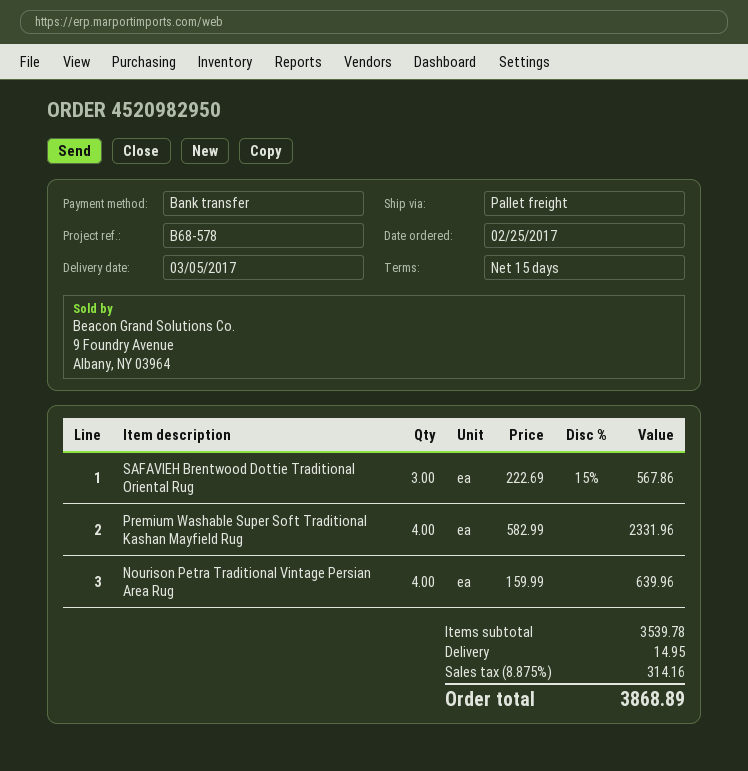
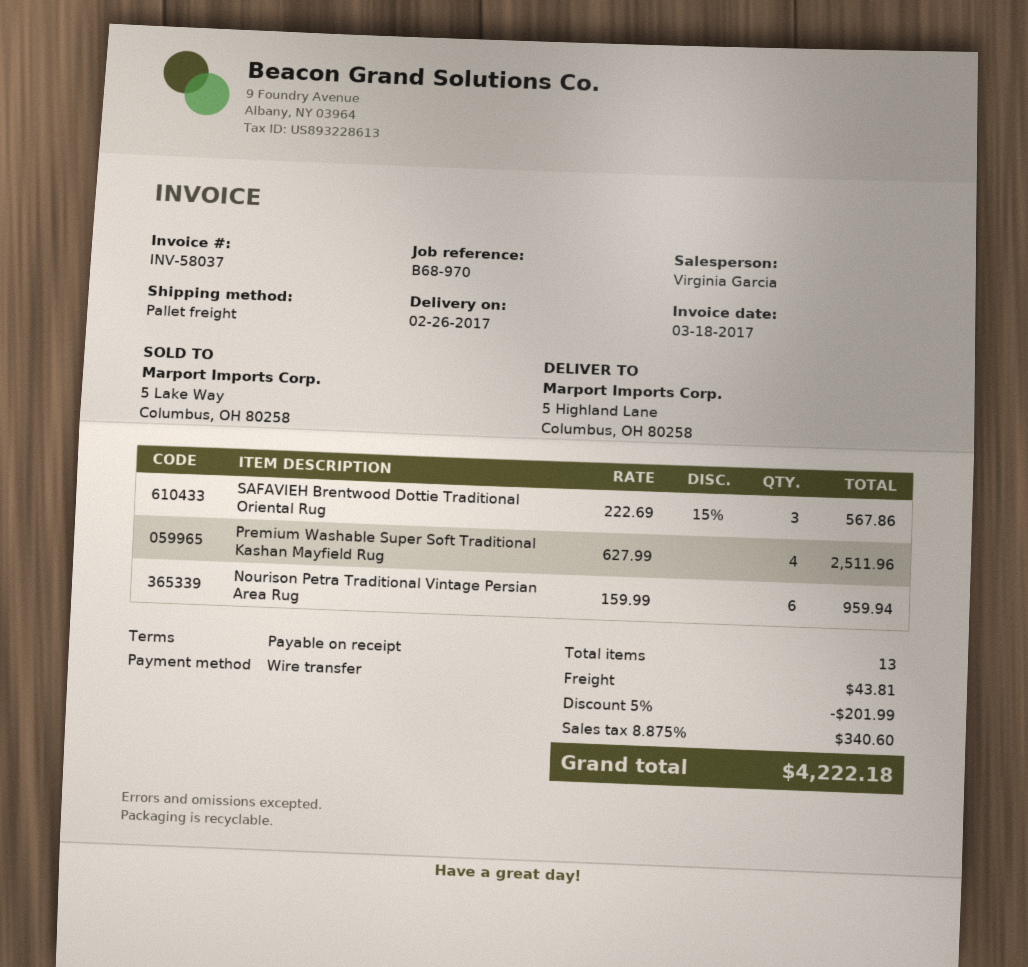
delivery date: 2017-03-05 -> 2017-02-26
payment terms: 15 days -> on receipt
reference: B68-578 -> B68-970
Premium Washable Super Soft Traditional Kashan Mayfield Rug: 4 x 582.99 = 2331.96 -> 4 x 627.99 = 2511.96
Nourison Petra Traditional Vintage Persian Area Rug: 4 x 159.99 = 639.96 -> 6 x 159.99 = 959.94
discount: none -> 5% = 201.99
shipping: 14.95 -> 43.81
tax: 8.875% = 314.16 -> 8.875% = 340.60
total: 3868.89 -> 4222.18

